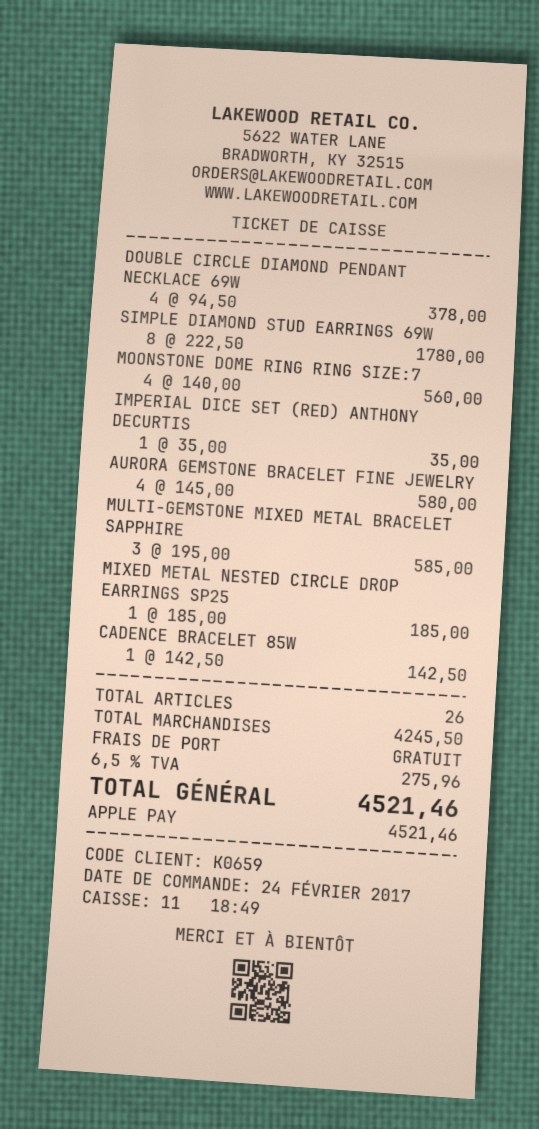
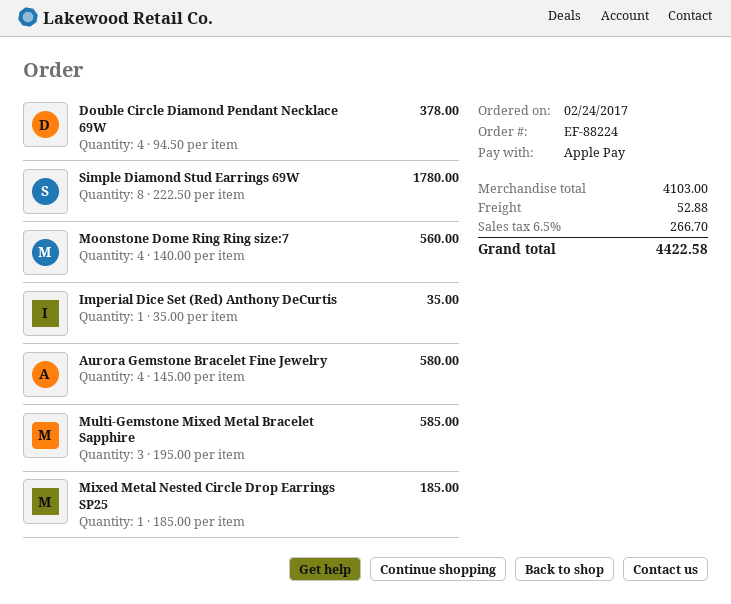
CADENCE BRACELET 85W: 1 x 142.50 = 142.50 -> none
subtotal: 4245.50 -> 4103.00
shipping: 0.00 -> 52.88
tax: 6.5% = 275.96 -> 6.5% = 266.70
total: 4521.46 -> 4422.58

